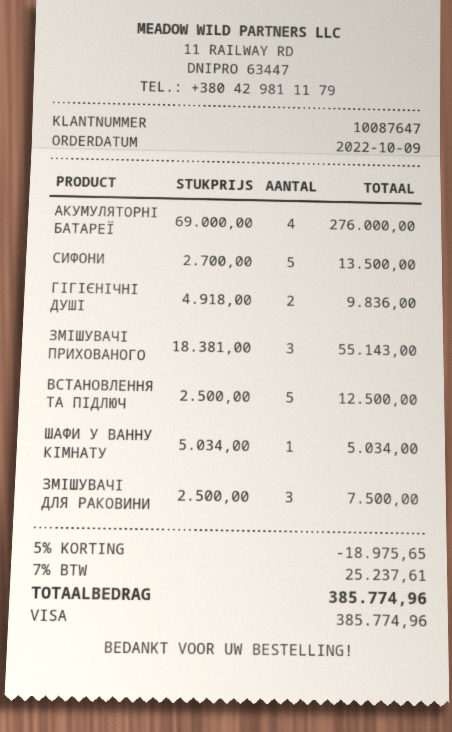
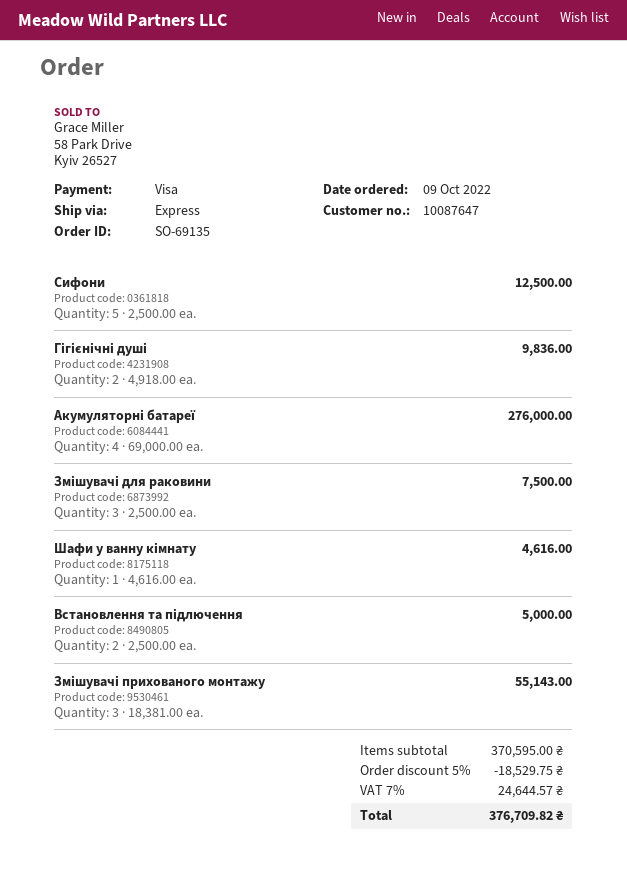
СИФОНИ: 5 x 2700.00 = 13500.00 -> 5 x 2500.00 = 12500.00
ВСТАНОВЛЕННЯ ТА ПІДЛЮЧ: 5 x 2500.00 = 12500.00 -> 2 x 2500.00 = 5000.00
ШАФИ У ВАННУ КІМНАТУ: 1 x 5034.00 = 5034.00 -> 1 x 4616.00 = 4616.00
discount: 5% = 18975.65 -> 5% = 18529.75
tax: 7% = 25237.61 -> 7% = 24644.57
total: 385774.96 -> 376709.82

